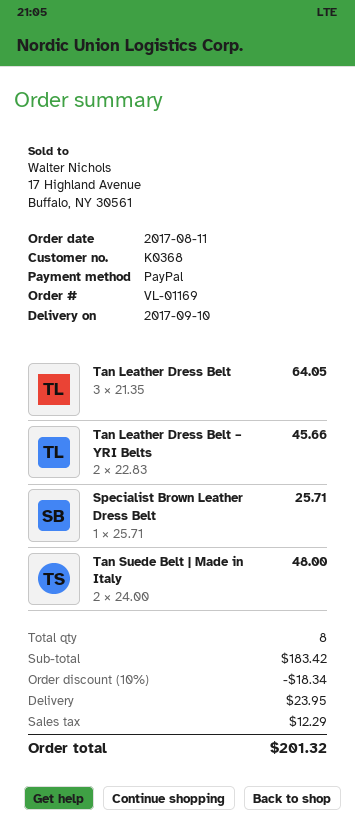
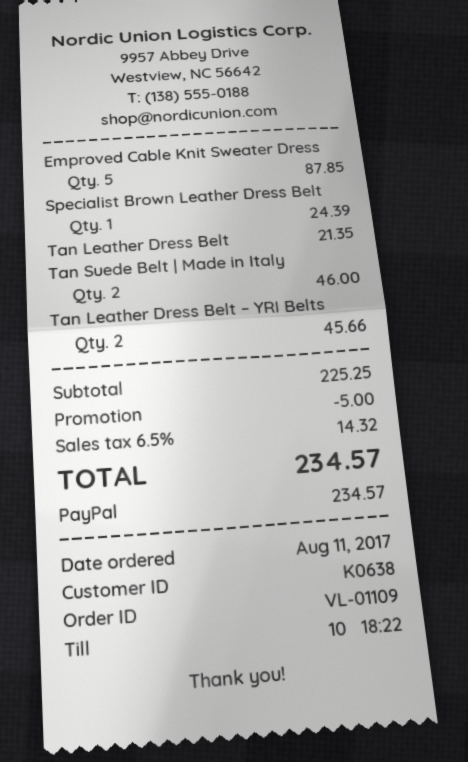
order number: VL-01169 -> VL-01109
customer number: K0368 -> K0638
Tan Leather Dress Belt: 3 for 64.05 -> 1 for 21.35
Specialist Brown Leather Dress Belt: 1 for 25.71 -> 1 for 24.39
Tan Suede Belt | Made in Italy: 2 for 48.00 -> 2 for 46.00
Emproved Cable Knit Sweater Dress: none -> 5 for 87.85
subtotal: 183.42 -> 225.25
discount: 18.34 -> 5.00
shipping: 23.95 -> none
tax: 12.29 -> 14.32
total: 201.32 -> 234.57

